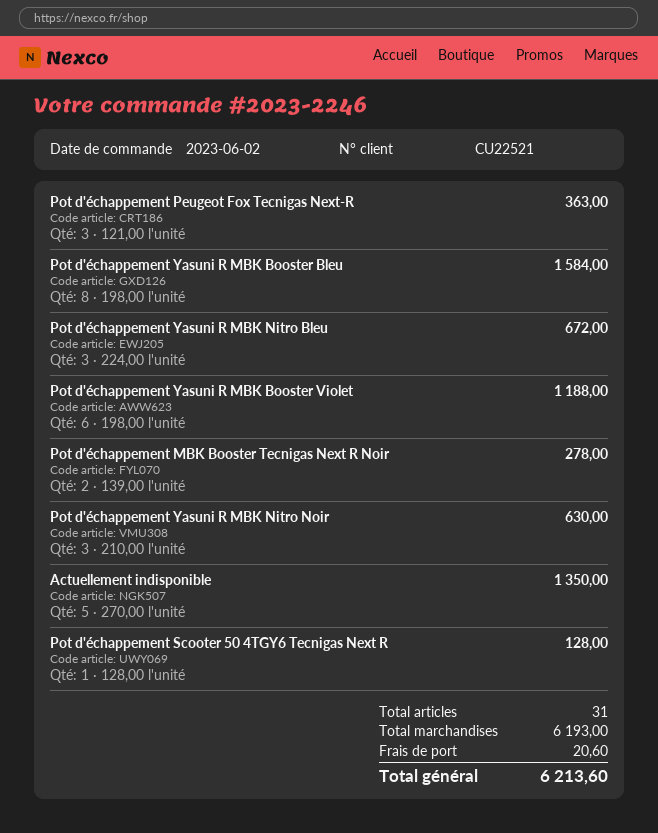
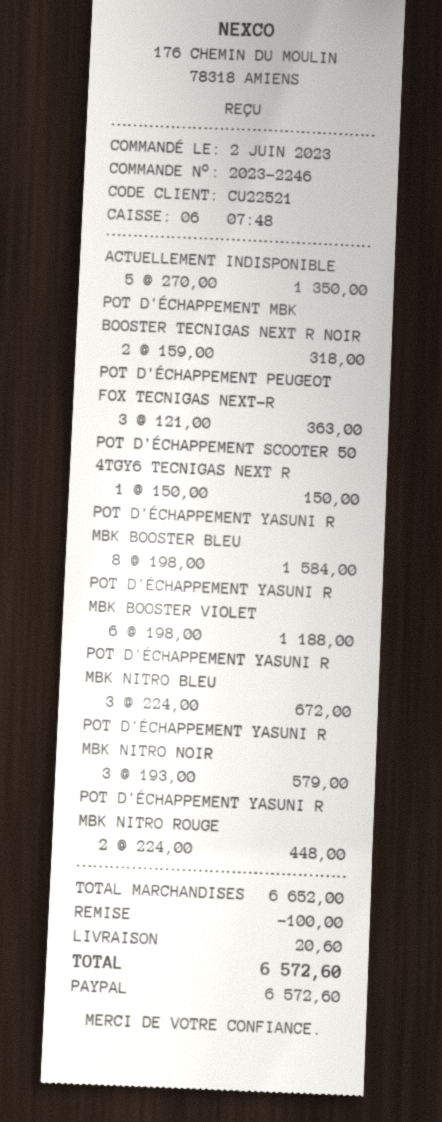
Pot d'échappement MBK Booster Tecnigas Next R Noir: 2 x 139.00 = 278.00 -> 2 x 159.00 = 318.00
Pot d'échappement Yasuni R MBK Nitro Noir: 3 x 210.00 = 630.00 -> 3 x 193.00 = 579.00
Pot d'échappement Scooter 50 4TGY6 Tecnigas Next R: 1 x 128.00 = 128.00 -> 1 x 150.00 = 150.00
POT D'ÉCHAPPEMENT YASUNI R MBK NITRO ROUGE: none -> 2 x 224.00 = 448.00
subtotal: 6193.00 -> 6652.00
discount: none -> 100.00
total: 6213.60 -> 6572.60

